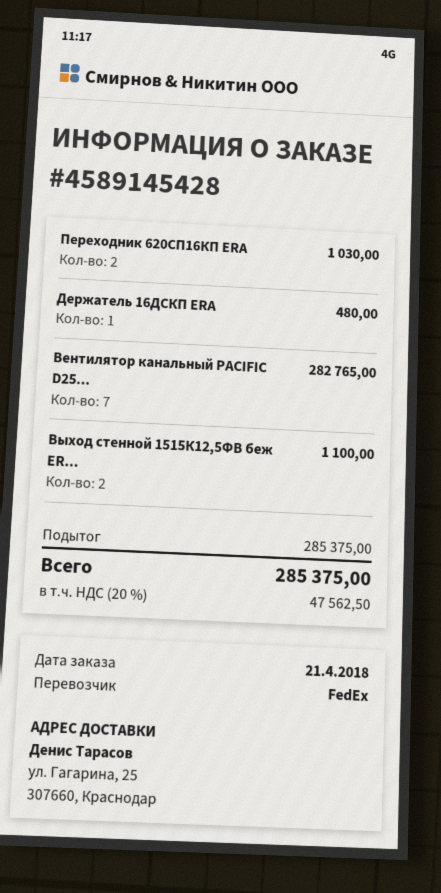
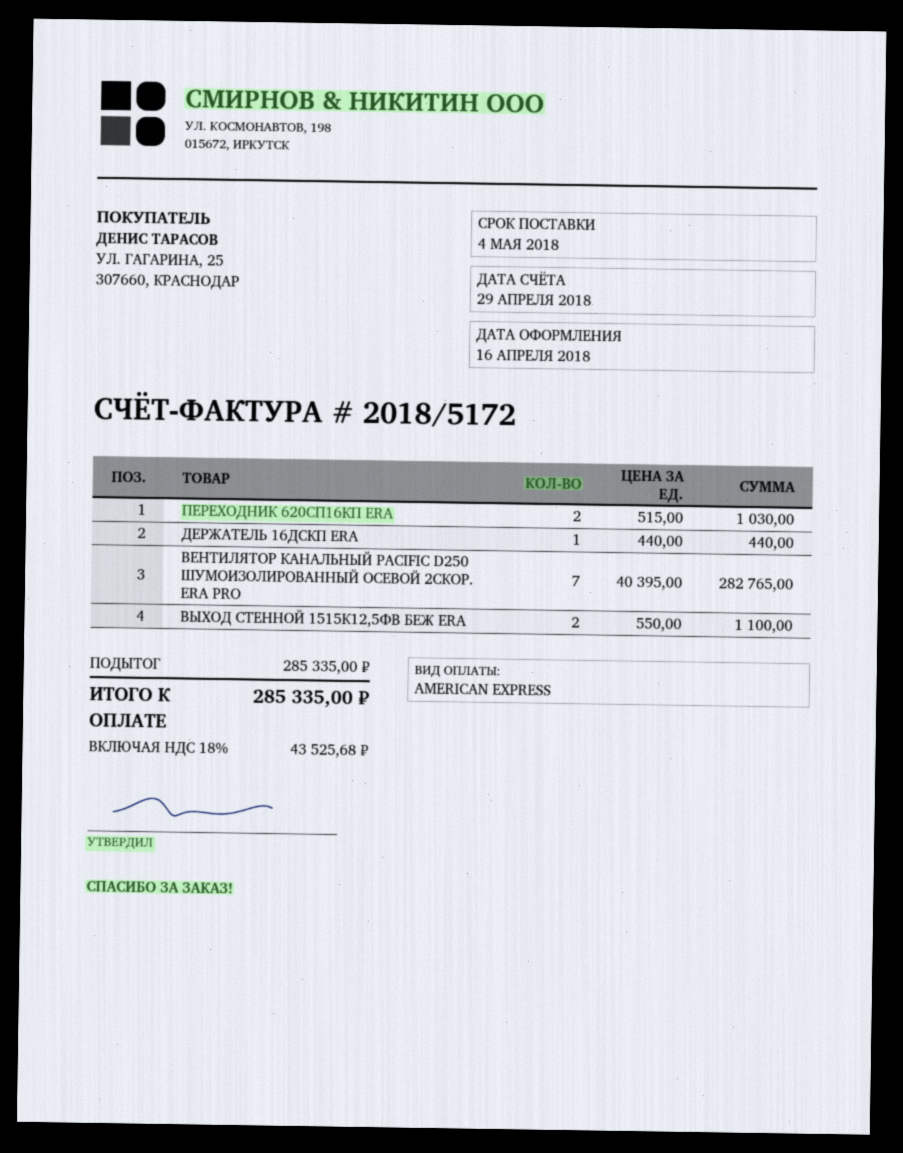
order date: 2018-04-21 -> 2018-04-16
Держатель 16ДСКП ERA: 1 for 480.00 -> 1 for 440.00
subtotal: 285375.00 -> 285335.00
tax: 20% = 47562.50 -> 18% = 43525.68
total: 285375.00 -> 285335.00

